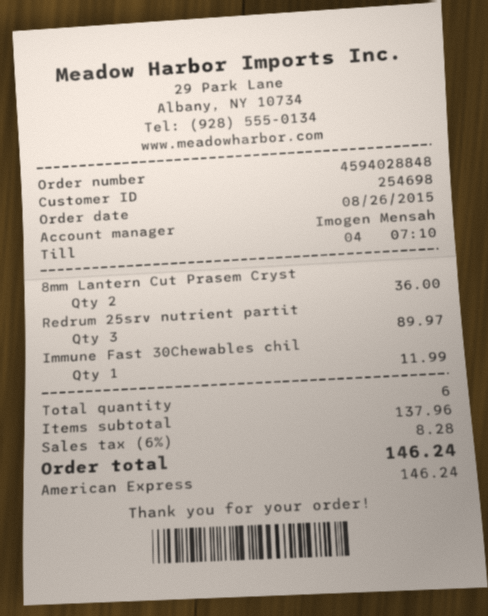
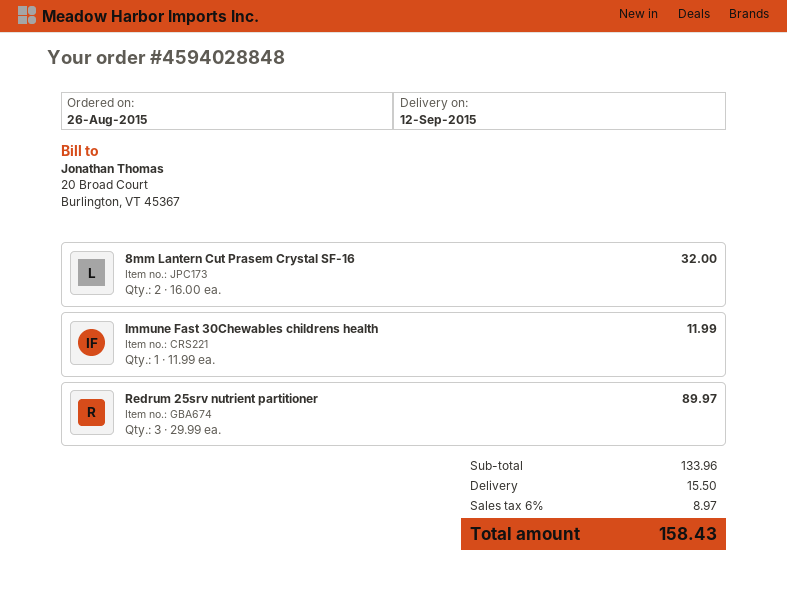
8mm Lantern Cut Prasem Cryst: 2 for 36.00 -> 2 for 32.00
subtotal: 137.96 -> 133.96
shipping: none -> 15.50
tax: 6% = 8.28 -> 6% = 8.97
total: 146.24 -> 158.43

